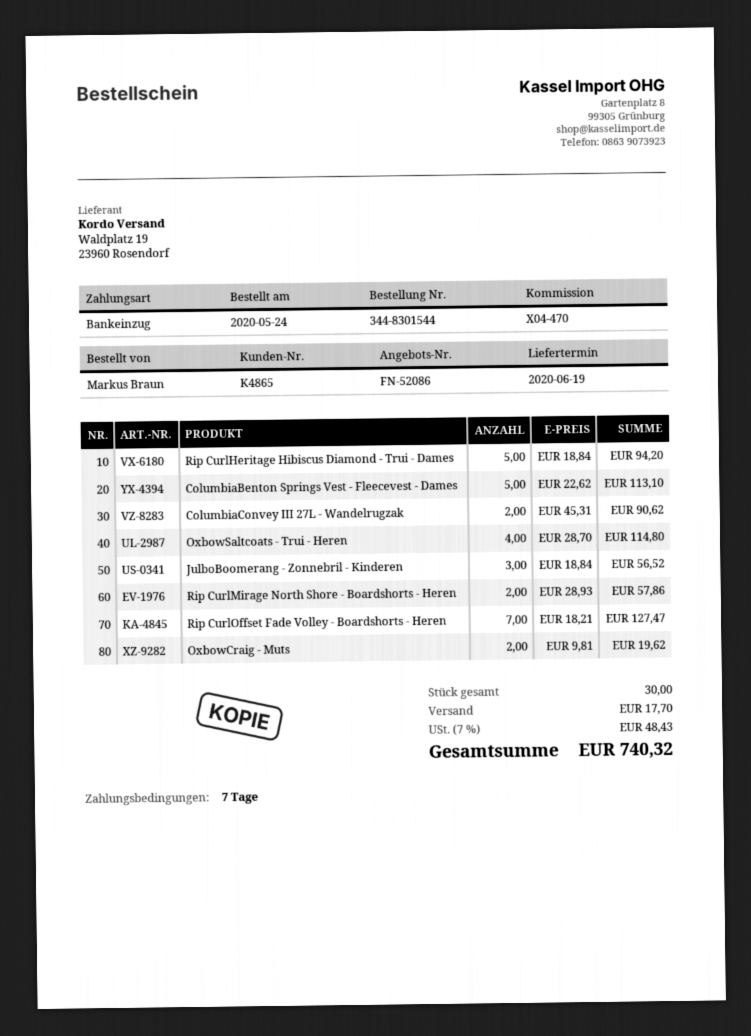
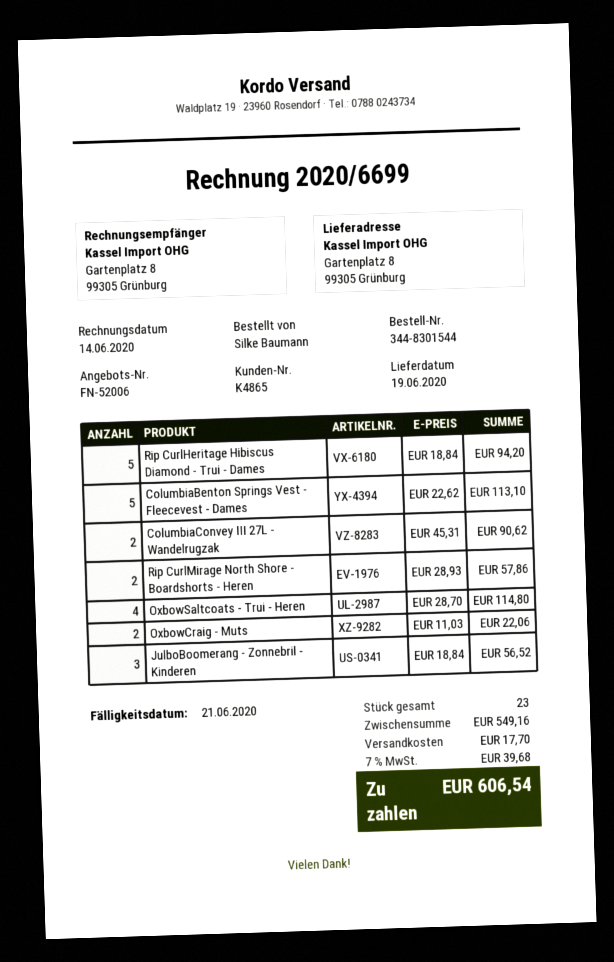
quote number: FN-52086 -> FN-52006
ordered by: Markus Braun -> Silke Baumann
Rip CurlOffset Fade Volley - Boardshorts - Heren: 7 x 18.21 = 127.47 -> none
OxbowCraig - Muts: 2 x 9.81 = 19.62 -> 2 x 11.03 = 22.06
total quantity: 30 -> 23
tax: 7% = 48.43 -> 7% = 39.68
total: 740.32 -> 606.54

